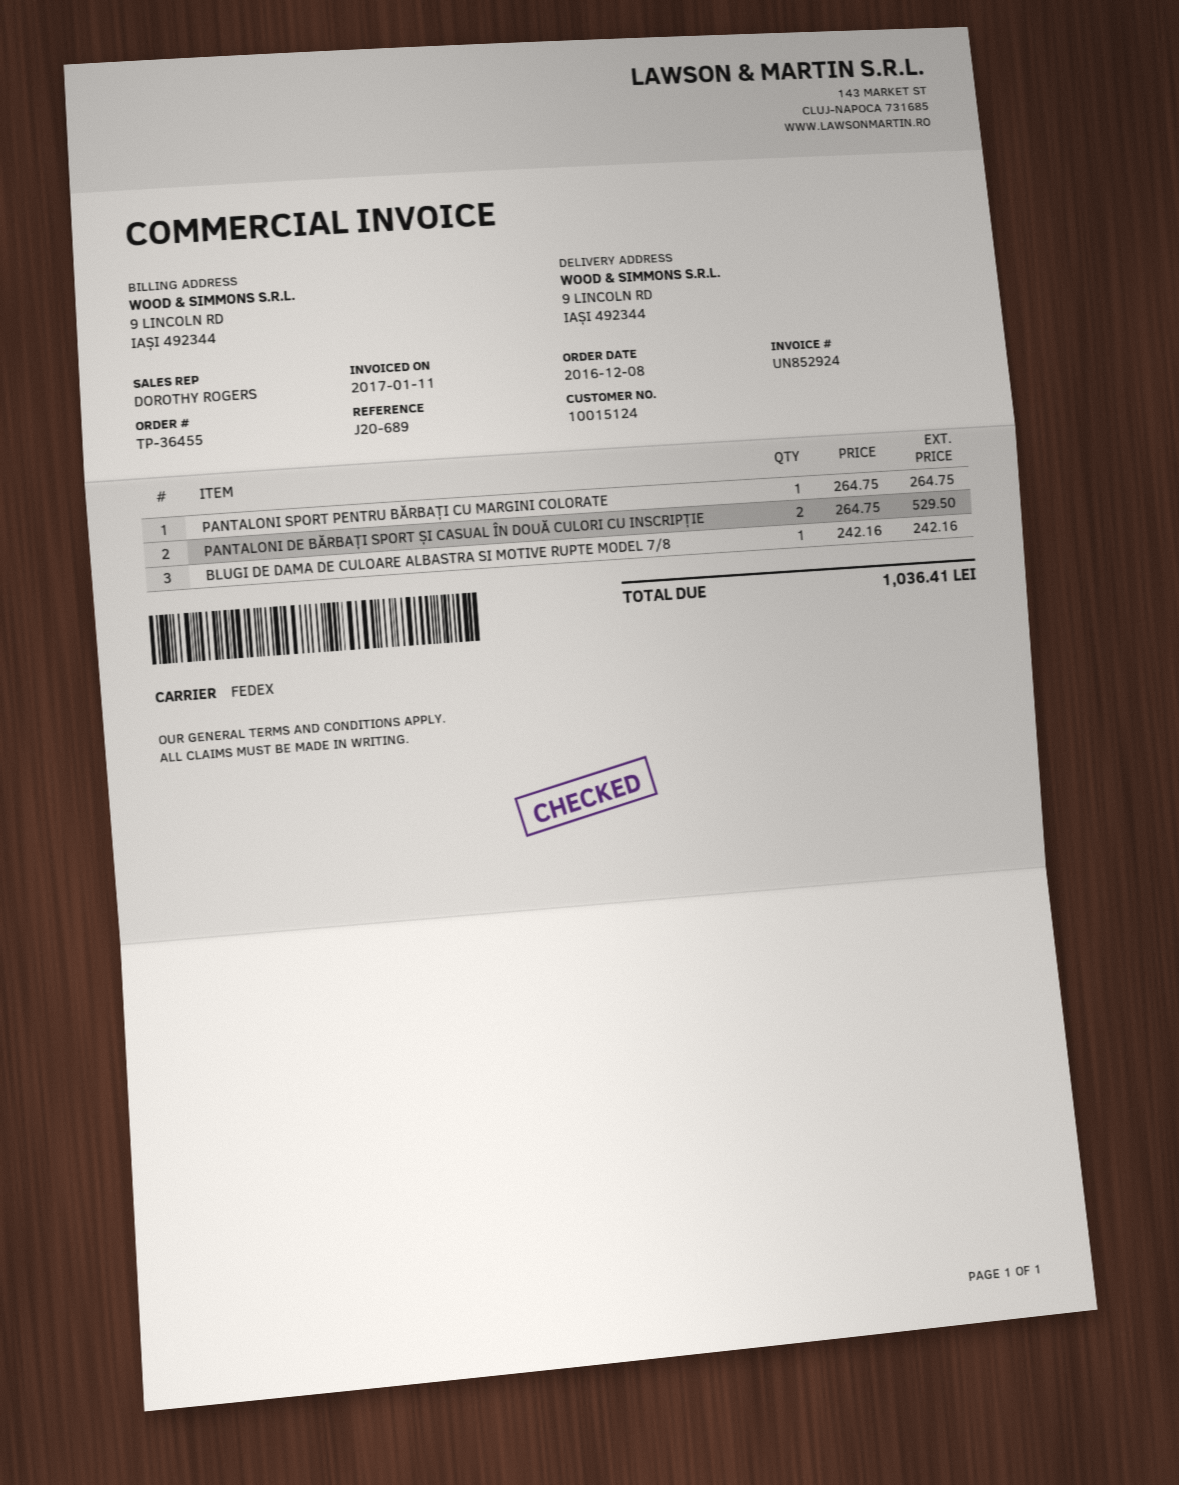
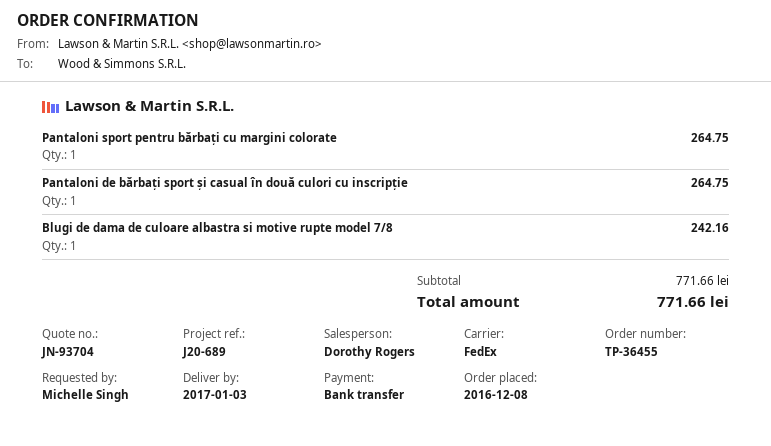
PANTALONI DE BĂRBAȚI SPORT ȘI CASUAL ÎN DOUĂ CULORI CU INSCRIPȚIE: 2 for 529.50 -> 1 for 264.75
total: 1036.41 -> 771.66

